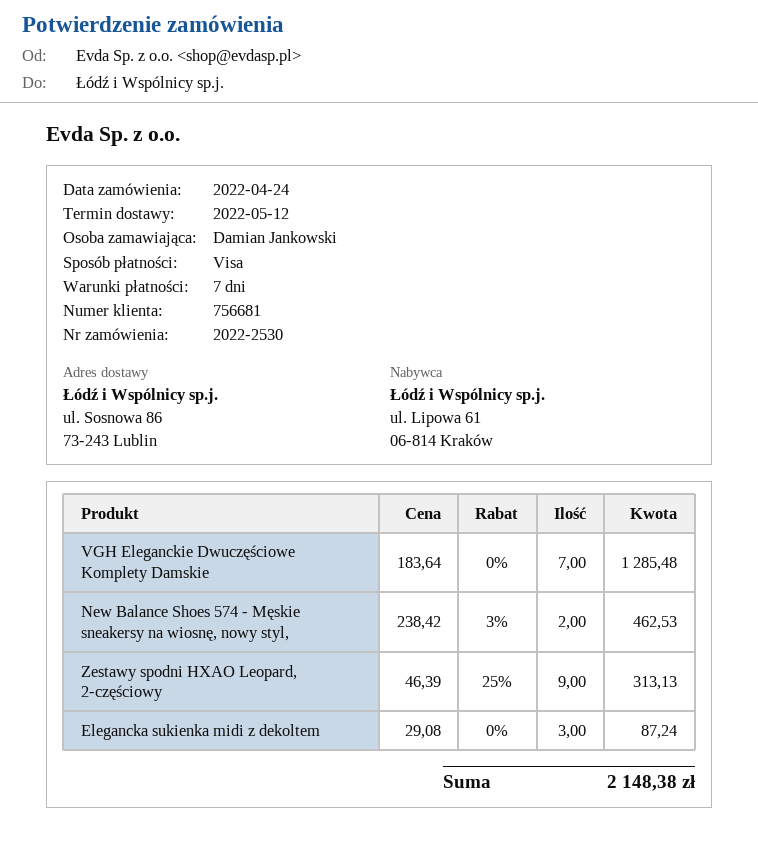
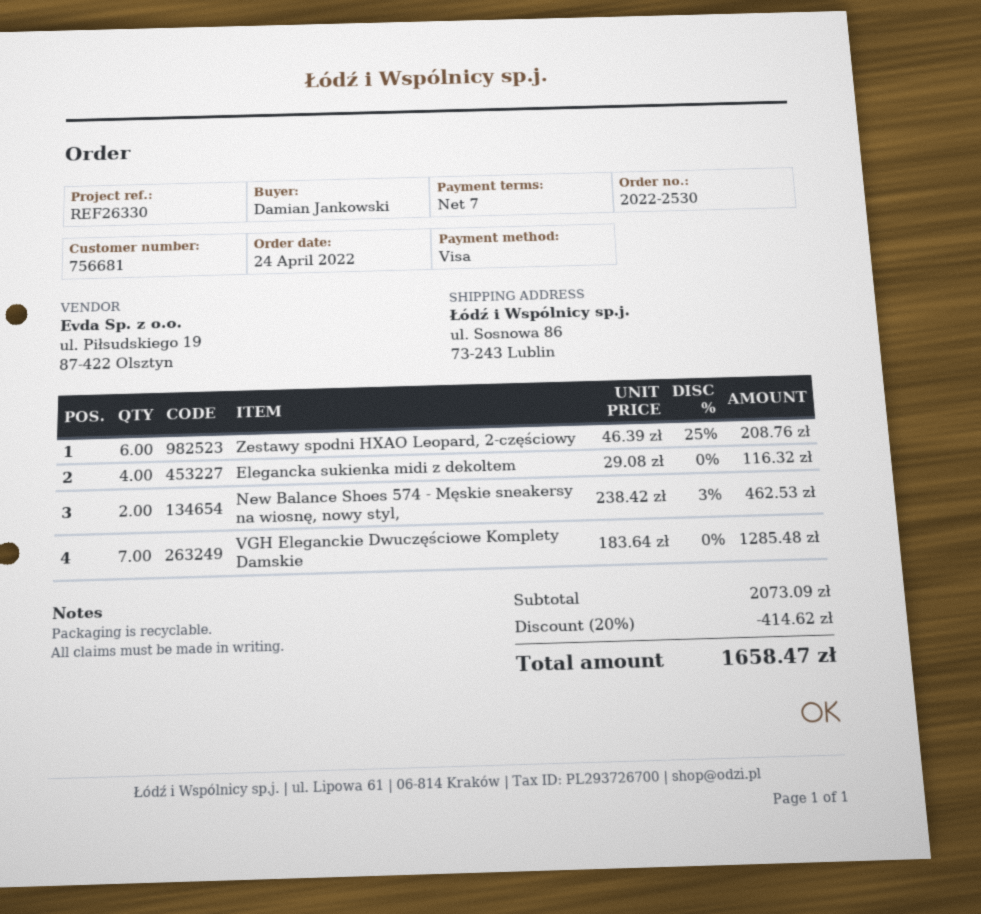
Zestawy spodni HXAO Leopard, 2-częściowy: 9 x 46.39 - 25% = 313.13 -> 6 x 46.39 - 25% = 208.76
Elegancka sukienka midi z dekoltem: 3 x 29.08 = 87.24 -> 4 x 29.08 = 116.32
discount: none -> 20% = 414.62
total: 2148.38 -> 1658.47

